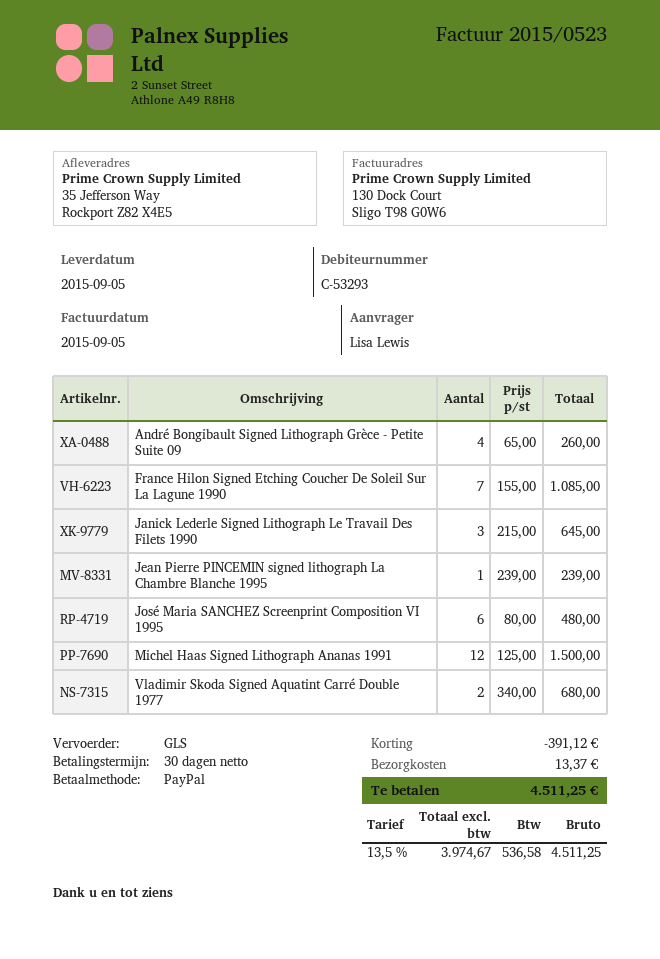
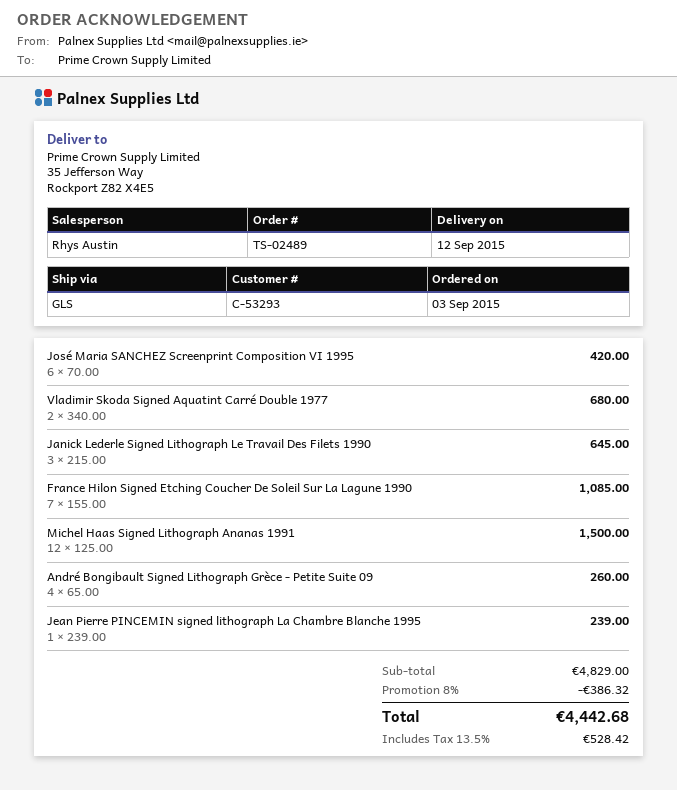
delivery date: 2015-09-05 -> 2015-09-12
José Maria SANCHEZ Screenprint Composition VI 1995: 6 x 80.00 = 480.00 -> 6 x 70.00 = 420.00
discount: 391.12 -> 386.32
shipping: 13.37 -> none
tax: 13.5% = 536.58 -> 13.5% = 528.42
total: 4511.25 -> 4442.68

